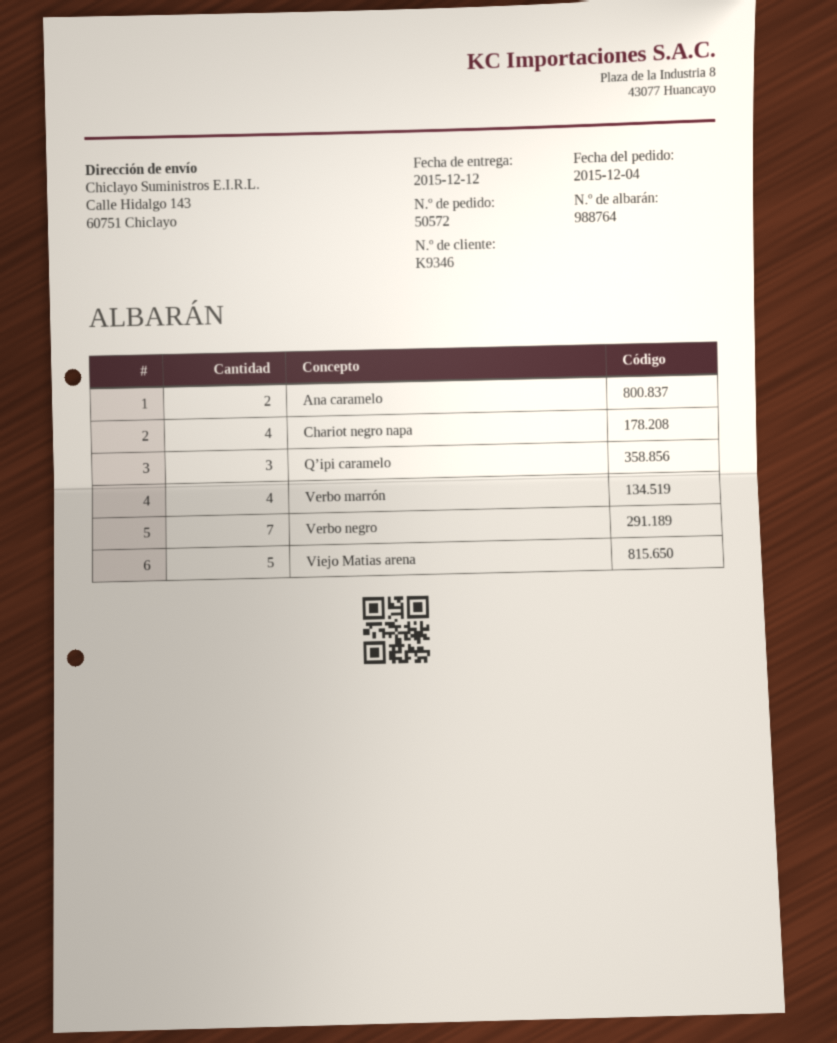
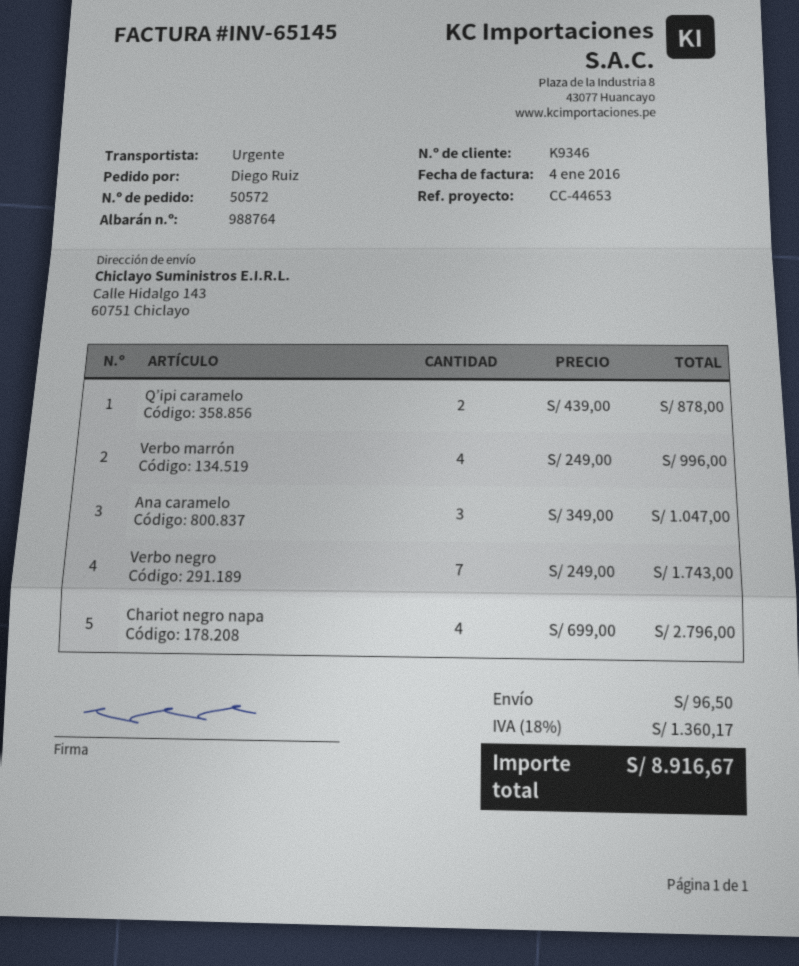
Ana caramelo: 2 -> 3
Q’ipi caramelo: 3 -> 2
Viejo Matias arena: 5 -> none

